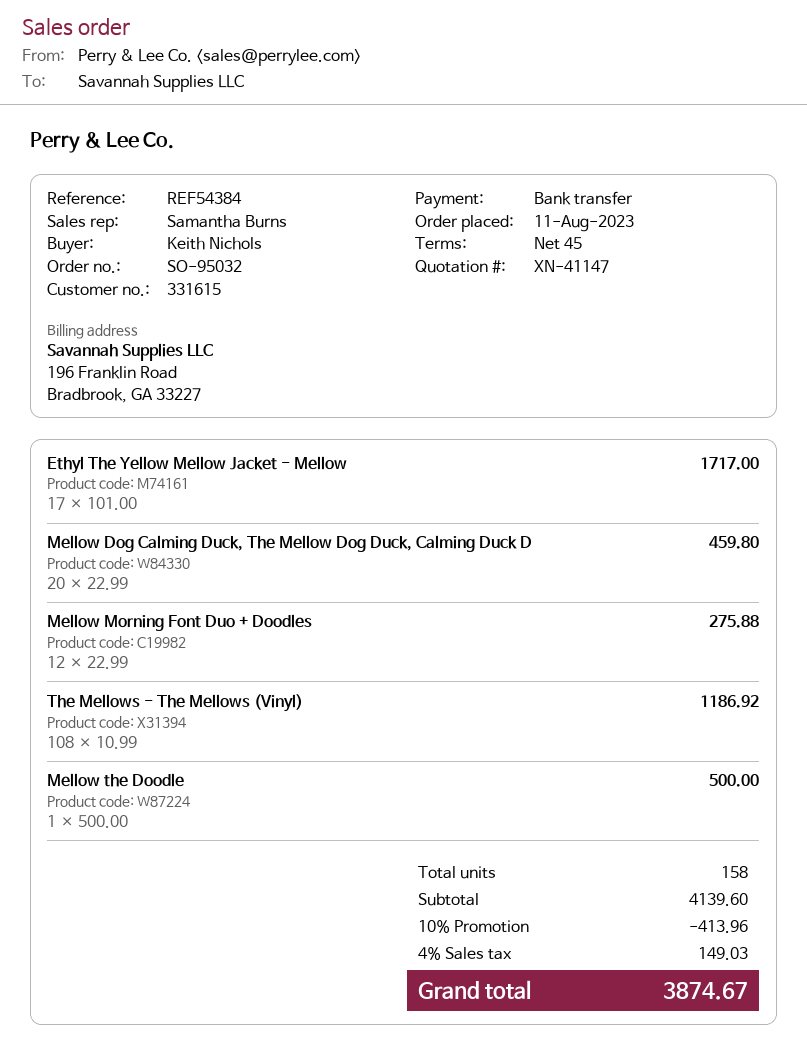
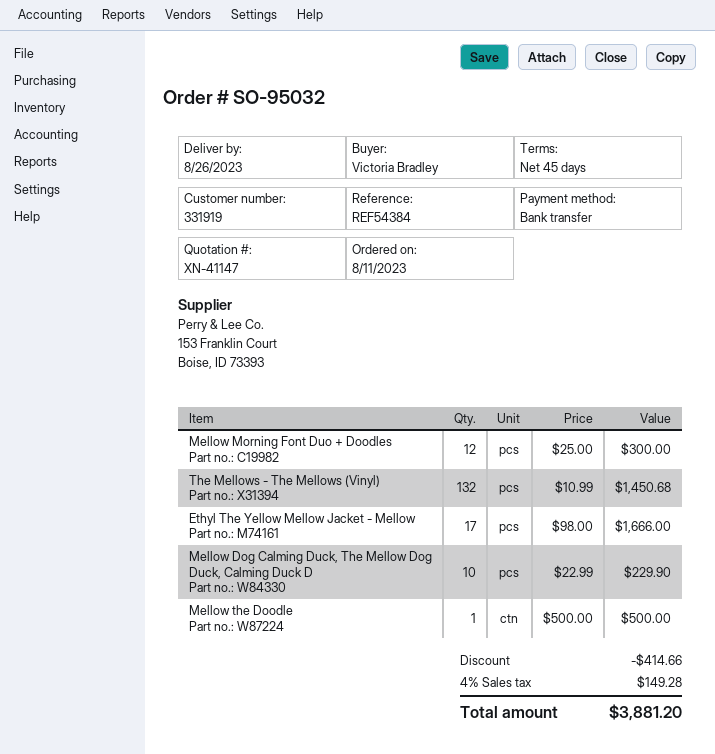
customer number: 331615 -> 331919
ordered by: Keith Nichols -> Victoria Bradley
Ethyl The Yellow Mellow Jacket - Mellow: 17 x 101.00 = 1717.00 -> 17 x 98.00 = 1666.00
Mellow Dog Calming Duck, The Mellow Dog Duck, Calming Duck D: 20 x 22.99 = 459.80 -> 10 x 22.99 = 229.90
Mellow Morning Font Duo + Doodles: 12 x 22.99 = 275.88 -> 12 x 25.00 = 300.00
The Mellows - The Mellows (Vinyl): 108 x 10.99 = 1186.92 -> 132 x 10.99 = 1450.68
discount: 413.96 -> 414.66
tax: 4% = 149.03 -> 4% = 149.28
total: 3874.67 -> 3881.20

